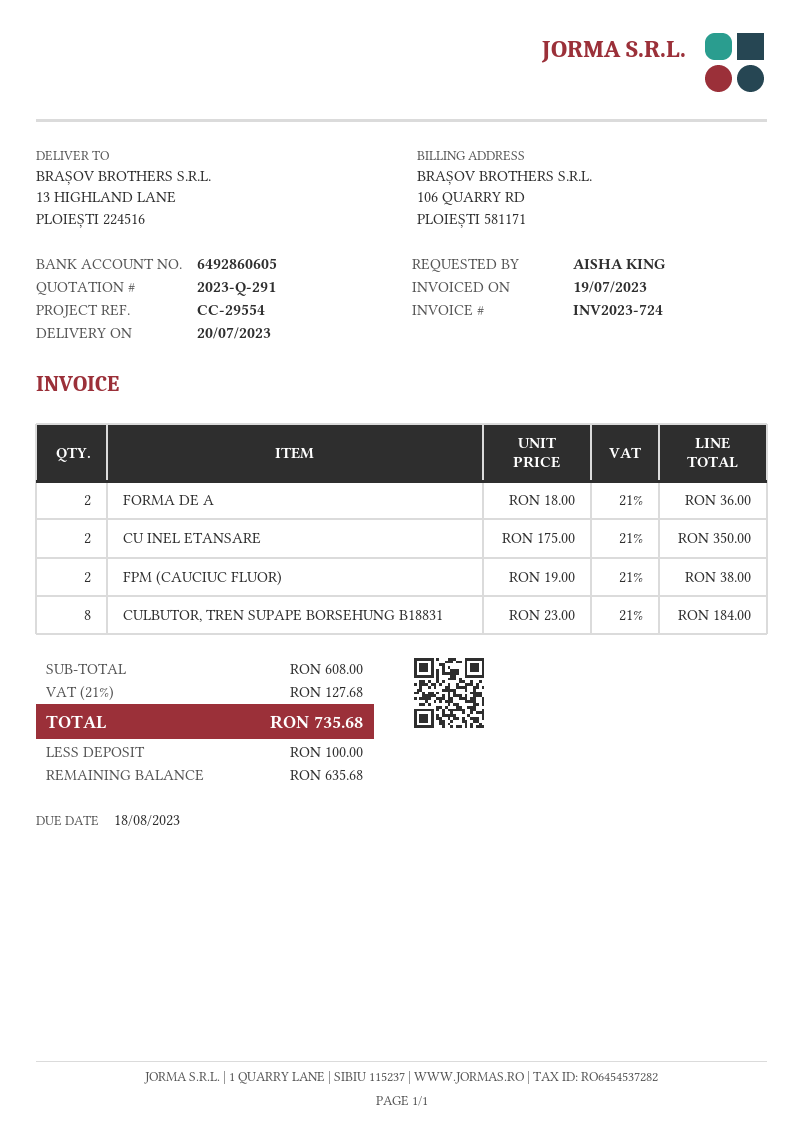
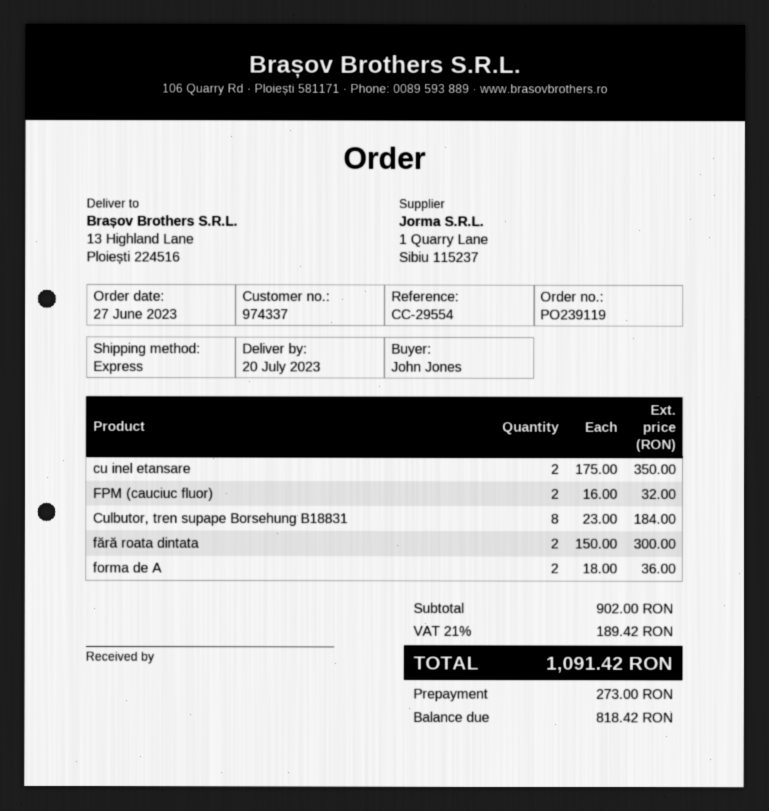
ordered by: AISHA KING -> John Jones
FPM (CAUCIUC FLUOR): 2 x 19.00 = 38.00 -> 2 x 16.00 = 32.00
fără roata dintata: none -> 2 x 150.00 = 300.00
subtotal: 608.00 -> 902.00
tax: 21% = 127.68 -> 21% = 189.42
total: 735.68 -> 1091.42
deposit: 100.00 -> 273.00
balance: 635.68 -> 818.42

